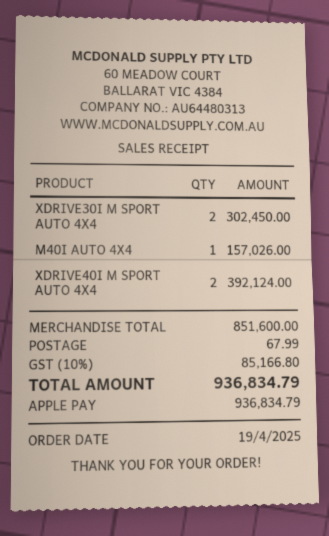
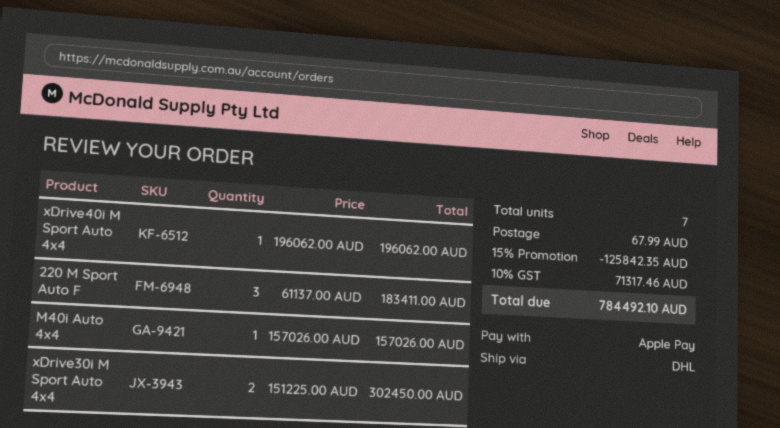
XDRIVE40I M SPORT AUTO 4X4: 2 for 392124.00 -> 1 for 196062.00
220 M Sport Auto F: none -> 3 for 183411.00
discount: none -> 15% = 125842.35
tax: 10% = 85166.80 -> 10% = 71317.46
total: 936834.79 -> 784492.10

